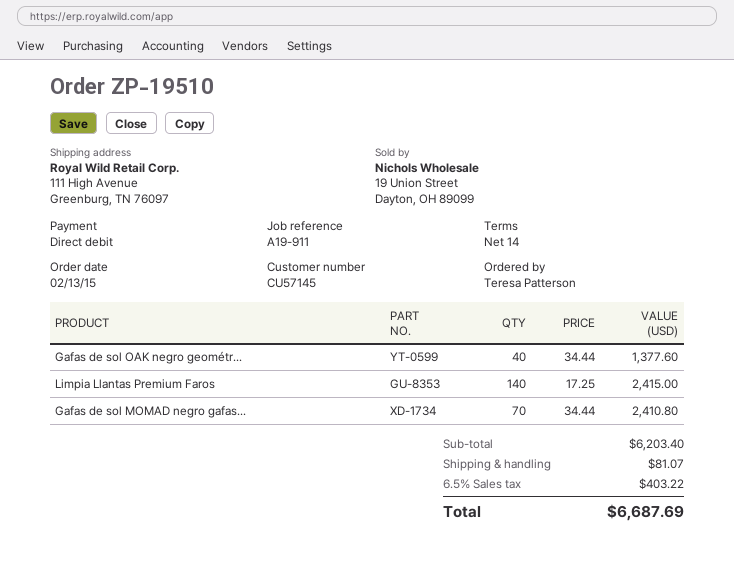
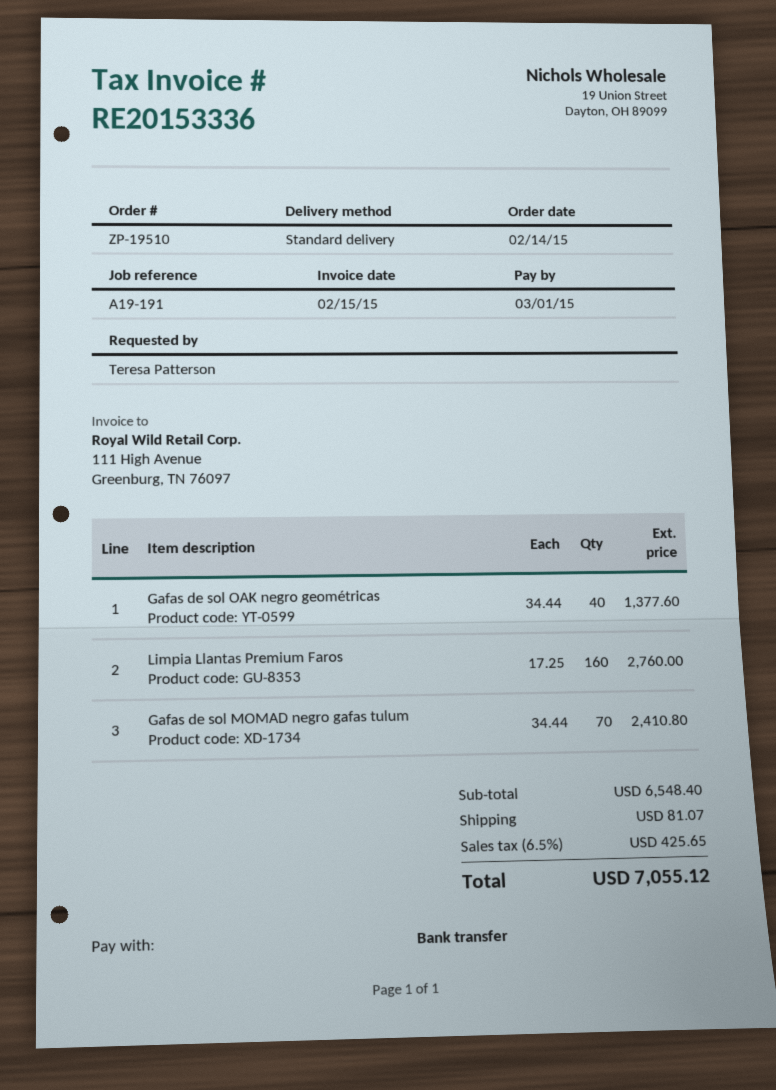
order date: 2015-02-13 -> 2015-02-14
reference: A19-911 -> A19-191
payment method: direct debit -> bank transfer
Limpia Llantas Premium Faros: 140 x 17.25 = 2415.00 -> 160 x 17.25 = 2760.00
subtotal: 6203.40 -> 6548.40
tax: 6.5% = 403.22 -> 6.5% = 425.65
total: 6687.69 -> 7055.12

